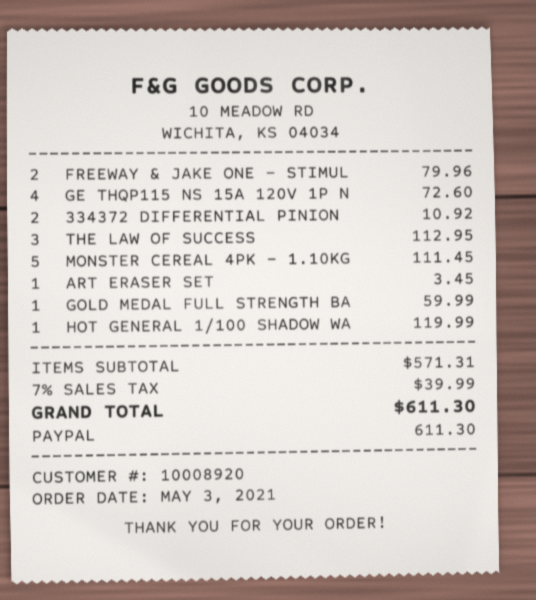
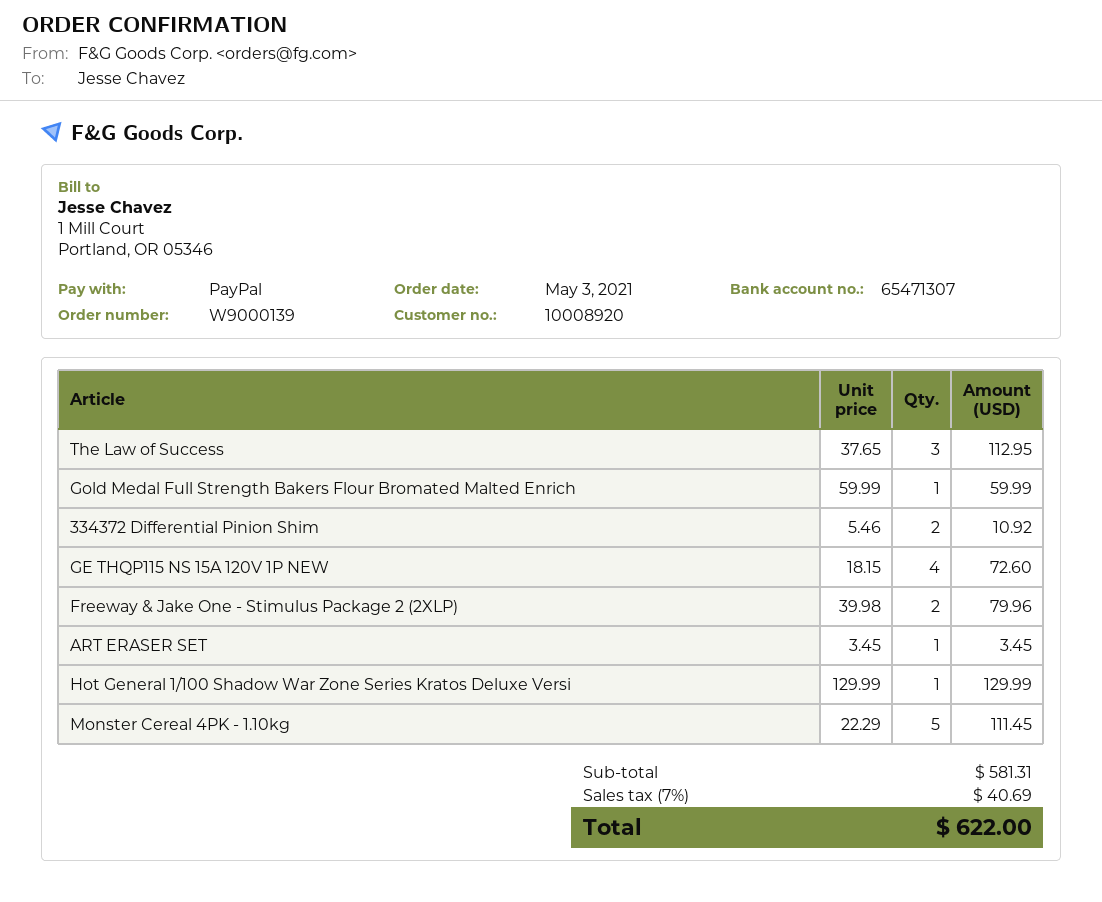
HOT GENERAL 1/100 SHADOW WA: 1 for 119.99 -> 1 for 129.99
subtotal: 571.31 -> 581.31
tax: 7% = 39.99 -> 7% = 40.69
total: 611.30 -> 622.00

